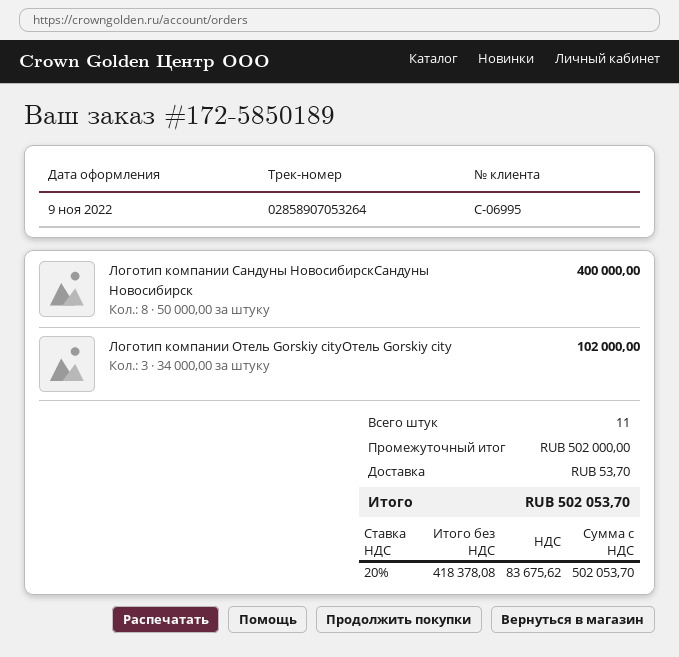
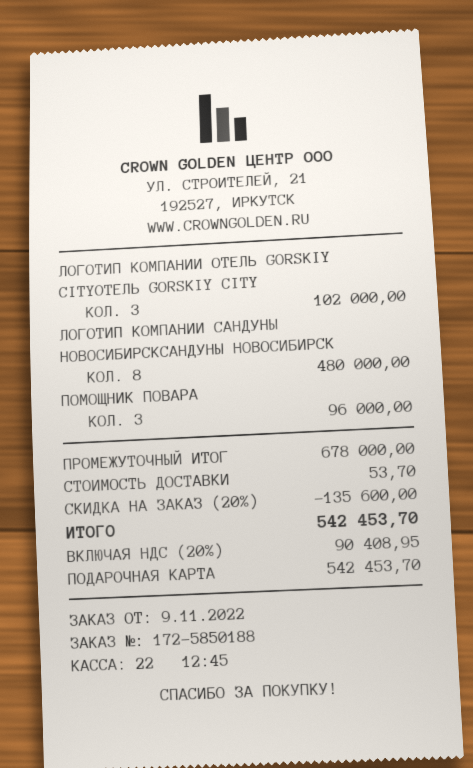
order number: 172-5850189 -> 172-5850188
Логотип компании Сандуны НовосибирскСандуны Новосибирск: 8 for 400000.00 -> 8 for 480000.00
ПОМОЩНИК ПОВАРА: none -> 3 for 96000.00
subtotal: 502000.00 -> 678000.00
discount: none -> 20% = 135600.00
tax: 20% = 83675.62 -> 20% = 90408.95
total: 502053.70 -> 542453.70

